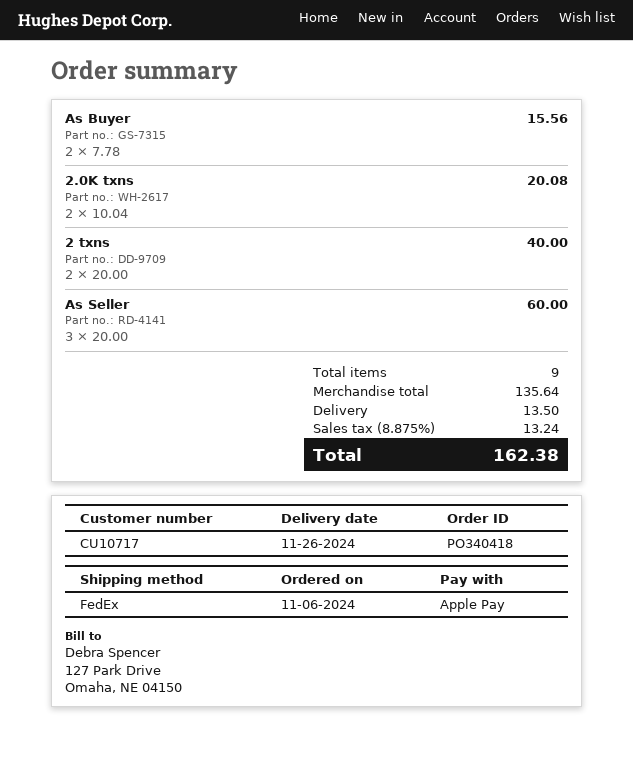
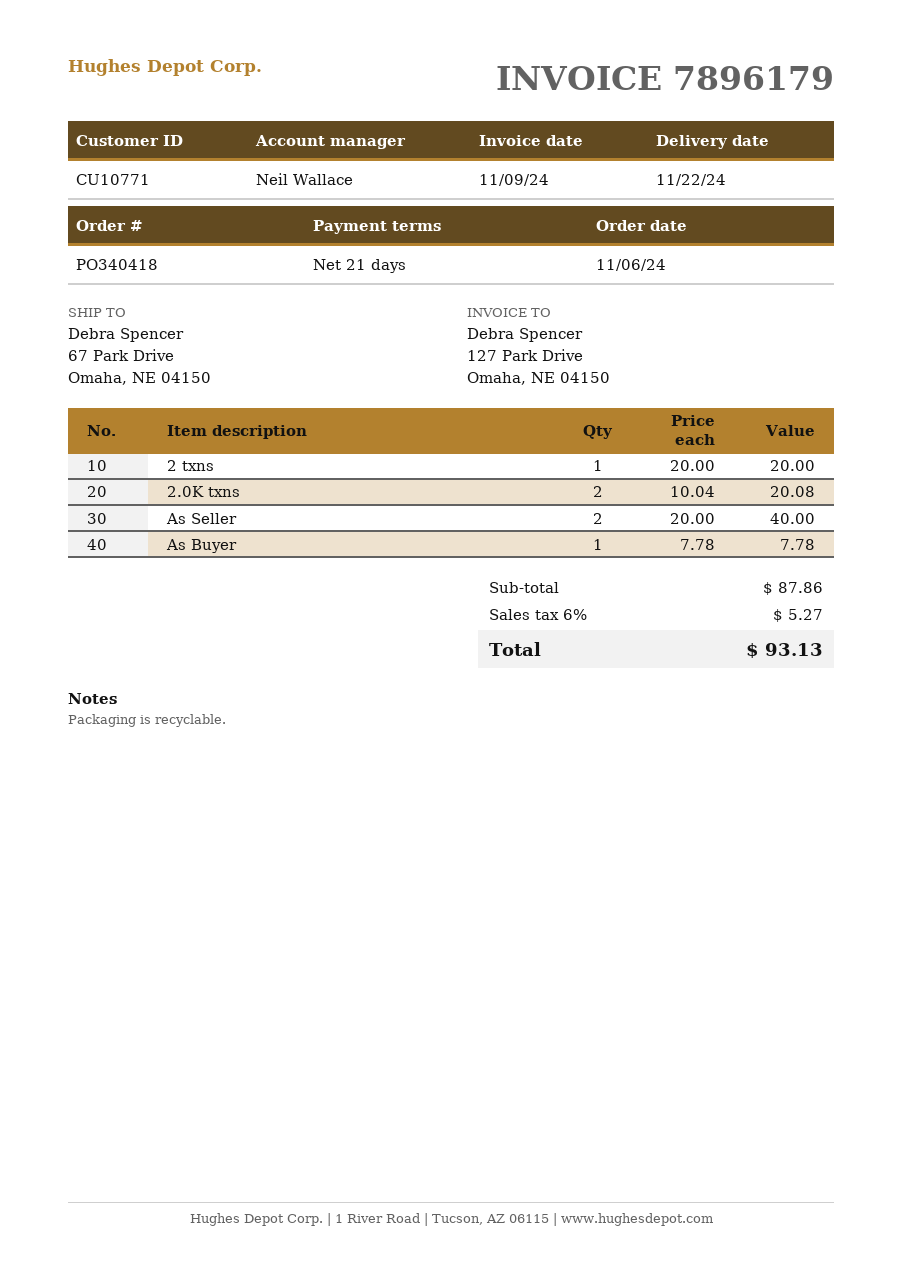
delivery date: 2024-11-26 -> 2024-11-22
customer number: CU10717 -> CU10771
As Buyer: 2 x 7.78 = 15.56 -> 1 x 7.78 = 7.78
2 txns: 2 x 20.00 = 40.00 -> 1 x 20.00 = 20.00
As Seller: 3 x 20.00 = 60.00 -> 2 x 20.00 = 40.00
subtotal: 135.64 -> 87.86
shipping: 13.50 -> none
tax: 8.875% = 13.24 -> 6% = 5.27
total: 162.38 -> 93.13

